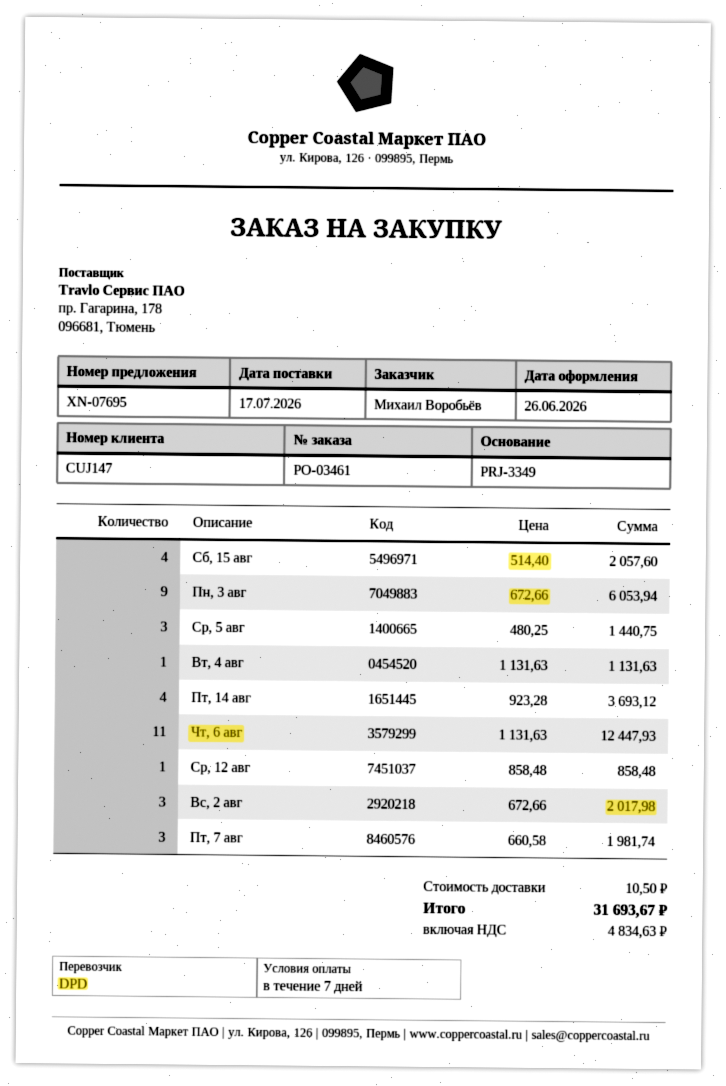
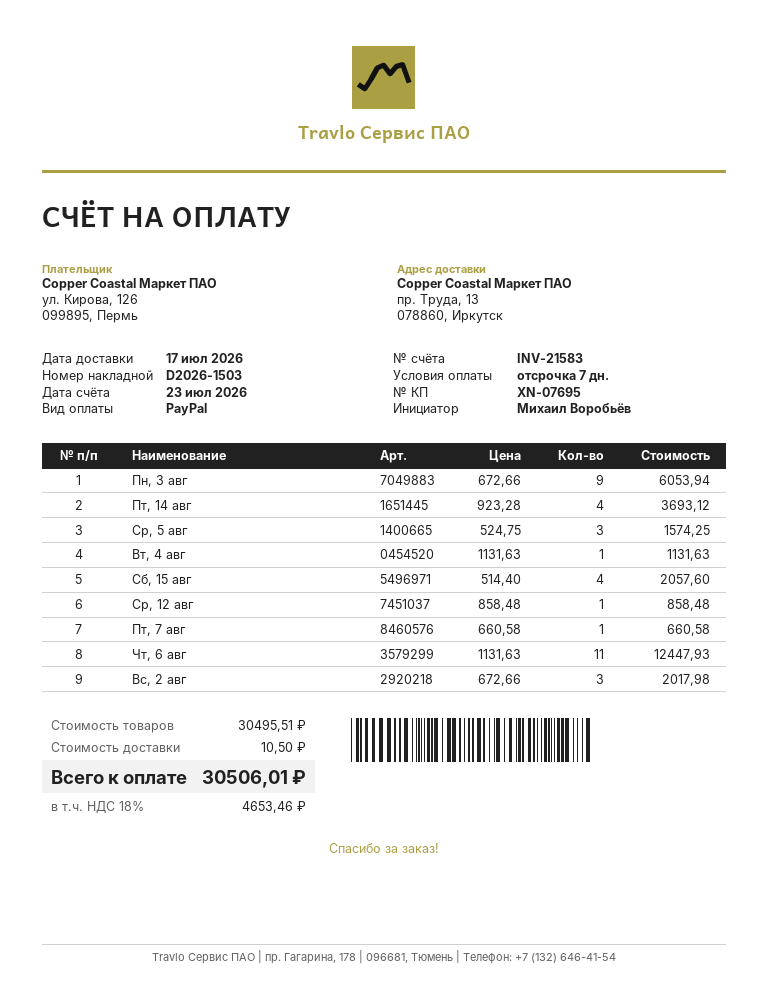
Ср, 5 авг: 3 x 480.25 = 1440.75 -> 3 x 524.75 = 1574.25
Пт, 7 авг: 3 x 660.58 = 1981.74 -> 1 x 660.58 = 660.58
tax: 4834.63 -> 4653.46
total: 31693.67 -> 30506.01

